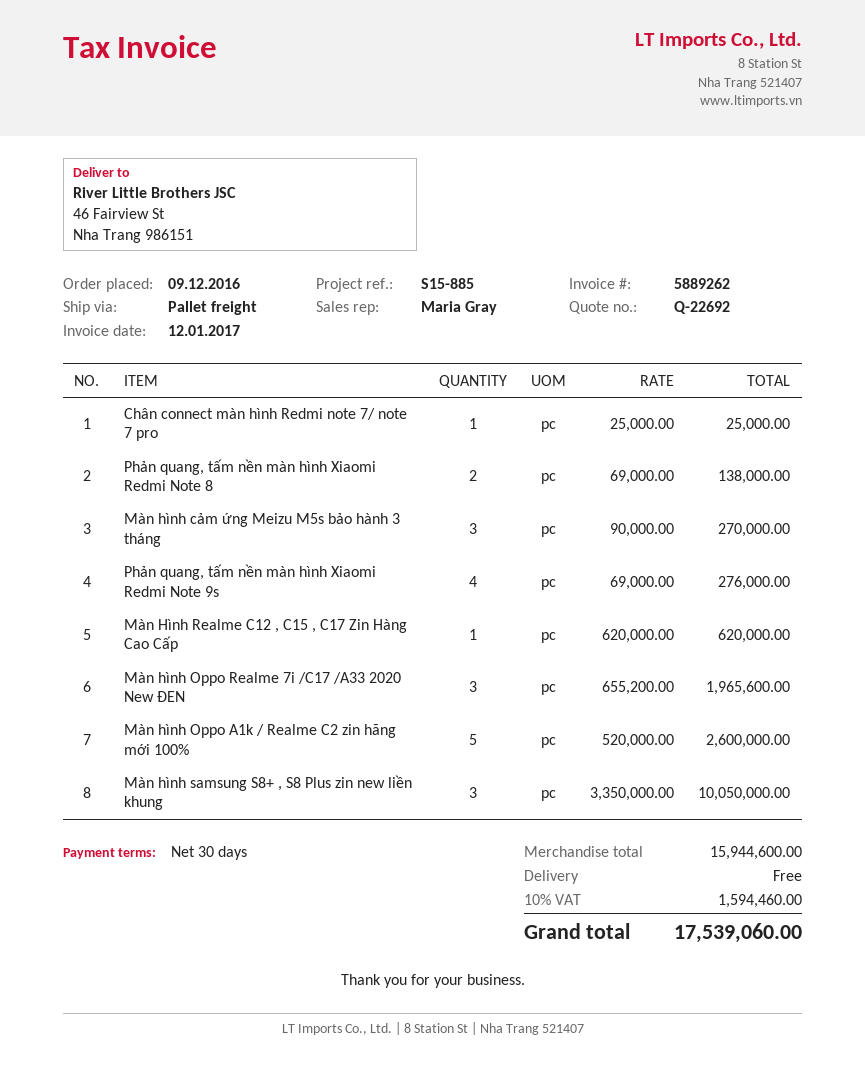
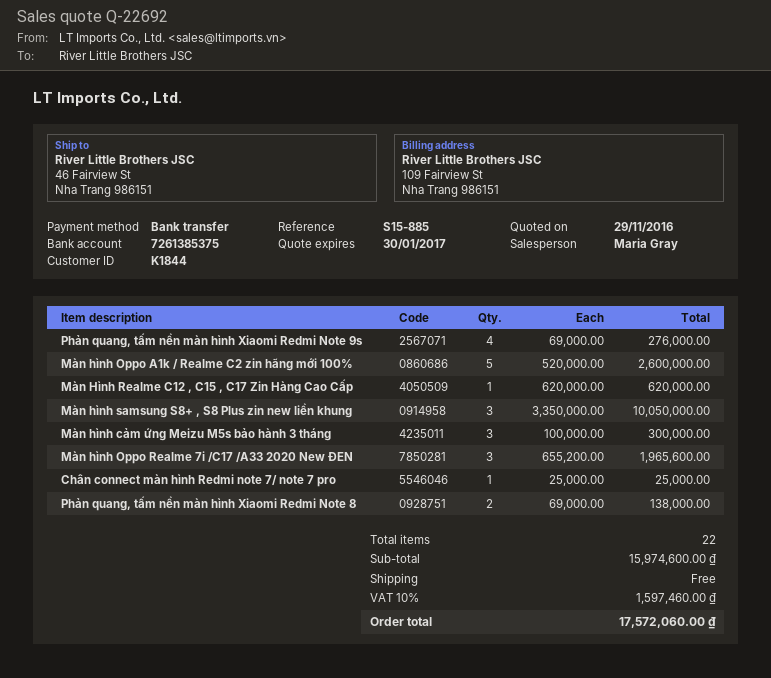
Màn hình cảm ứng Meizu M5s bảo hành 3 tháng: 3 x 90000.00 = 270000.00 -> 3 x 100000.00 = 300000.00
subtotal: 15944600.00 -> 15974600.00
tax: 10% = 1594460.00 -> 10% = 1597460.00
total: 17539060.00 -> 17572060.00

